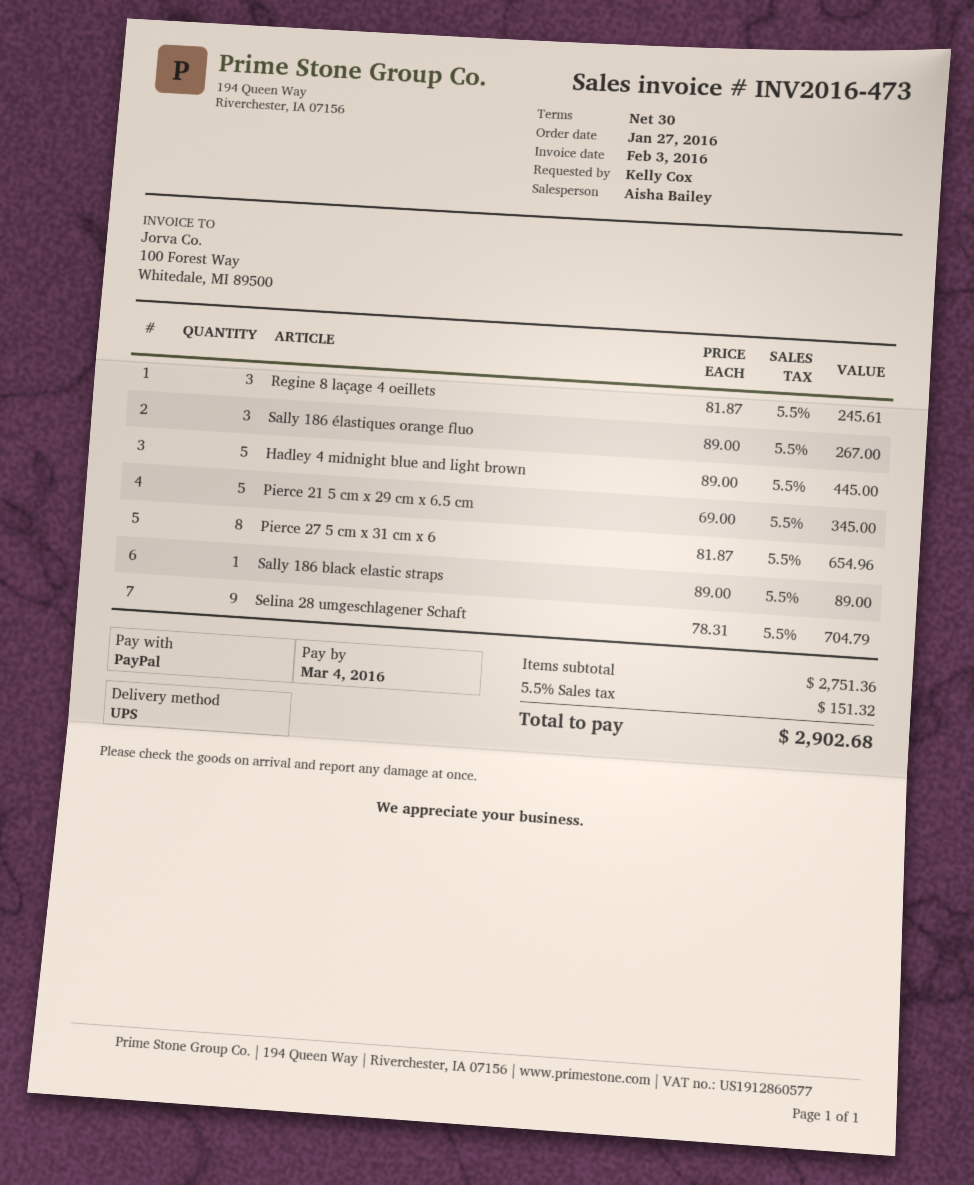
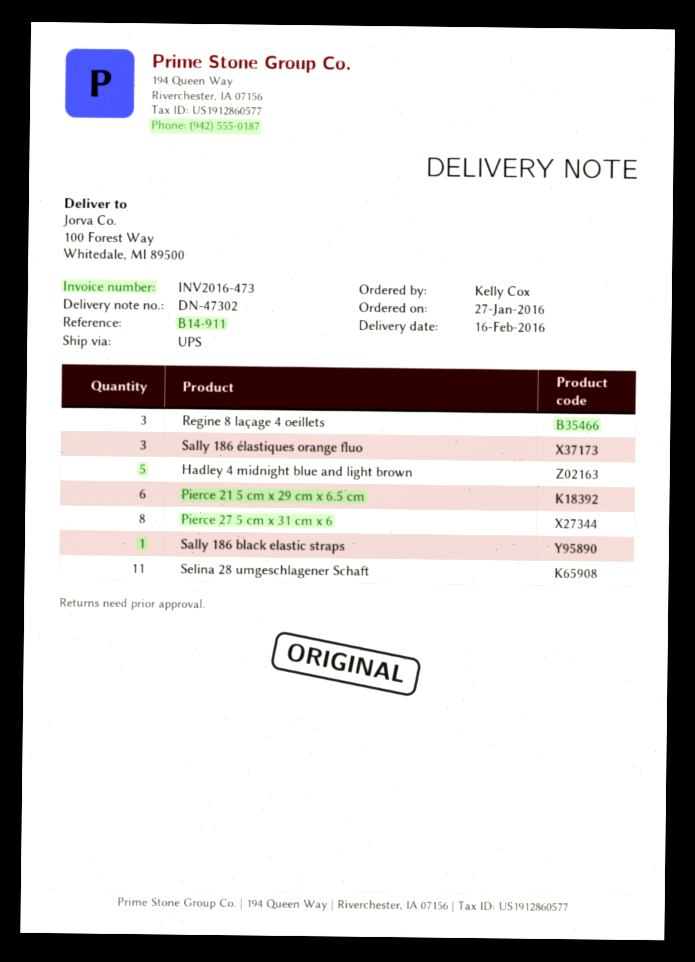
Pierce 21 5 cm x 29 cm x 6.5 cm: 5 -> 6
Selina 28 umgeschlagener Schaft: 9 -> 11

